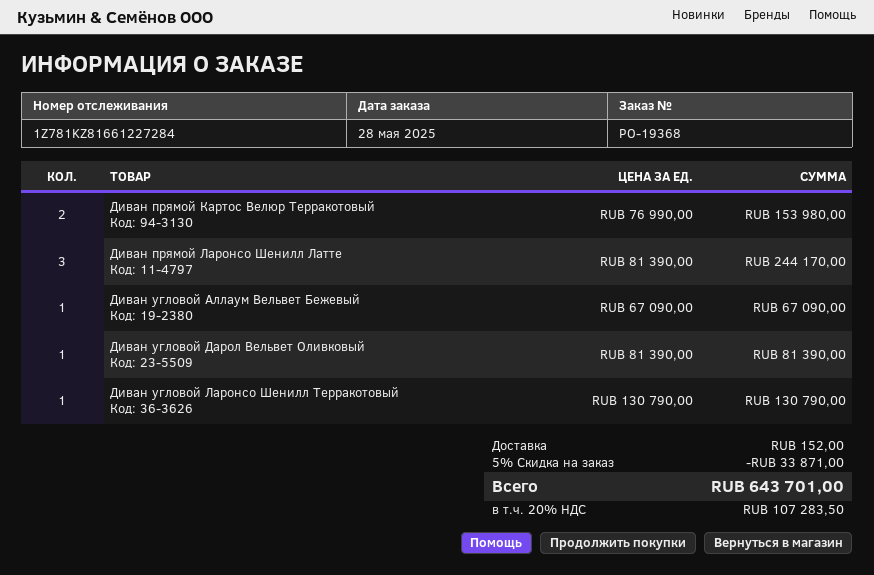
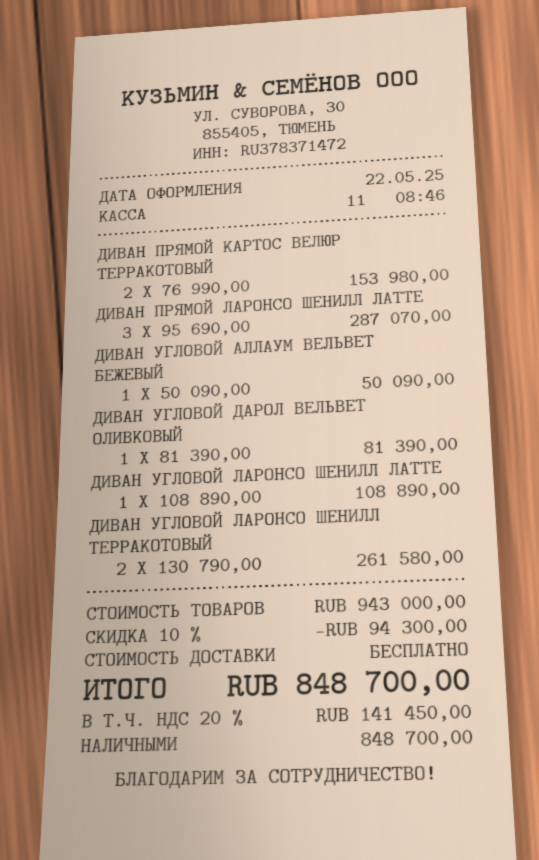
order date: 2025-05-28 -> 2025-05-22
Диван прямой Ларонсо Шенилл Латте: 3 x 81390.00 = 244170.00 -> 3 x 95690.00 = 287070.00
Диван угловой Аллаум Вельвет Бежевый: 1 x 67090.00 = 67090.00 -> 1 x 50090.00 = 50090.00
Диван угловой Ларонсо Шенилл Терракотовый: 1 x 130790.00 = 130790.00 -> 2 x 130790.00 = 261580.00
ДИВАН УГЛОВОЙ ЛАРОНСО ШЕНИЛЛ ЛАТТЕ: none -> 1 x 108890.00 = 108890.00
discount: 5% = 33871.00 -> 10% = 94300.00
shipping: 152.00 -> 0.00
tax: 20% = 107283.50 -> 20% = 141450.00
total: 643701.00 -> 848700.00

